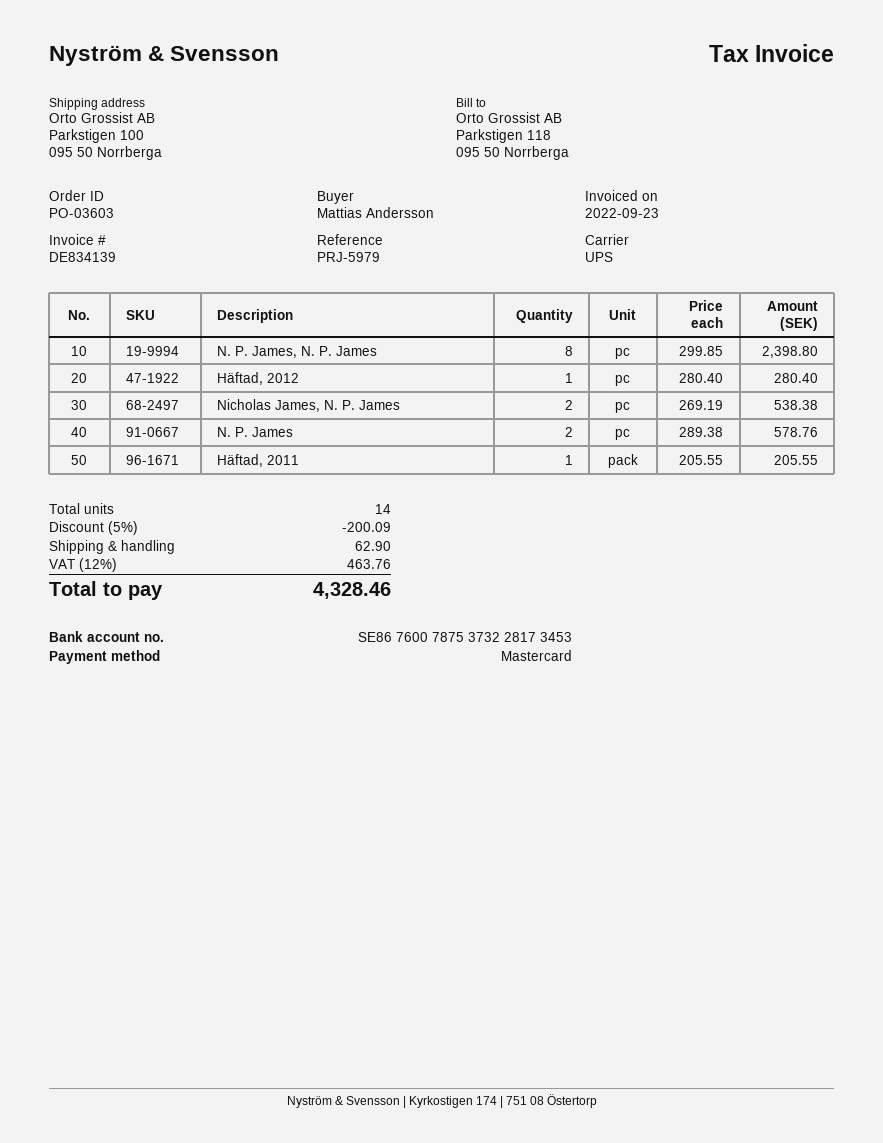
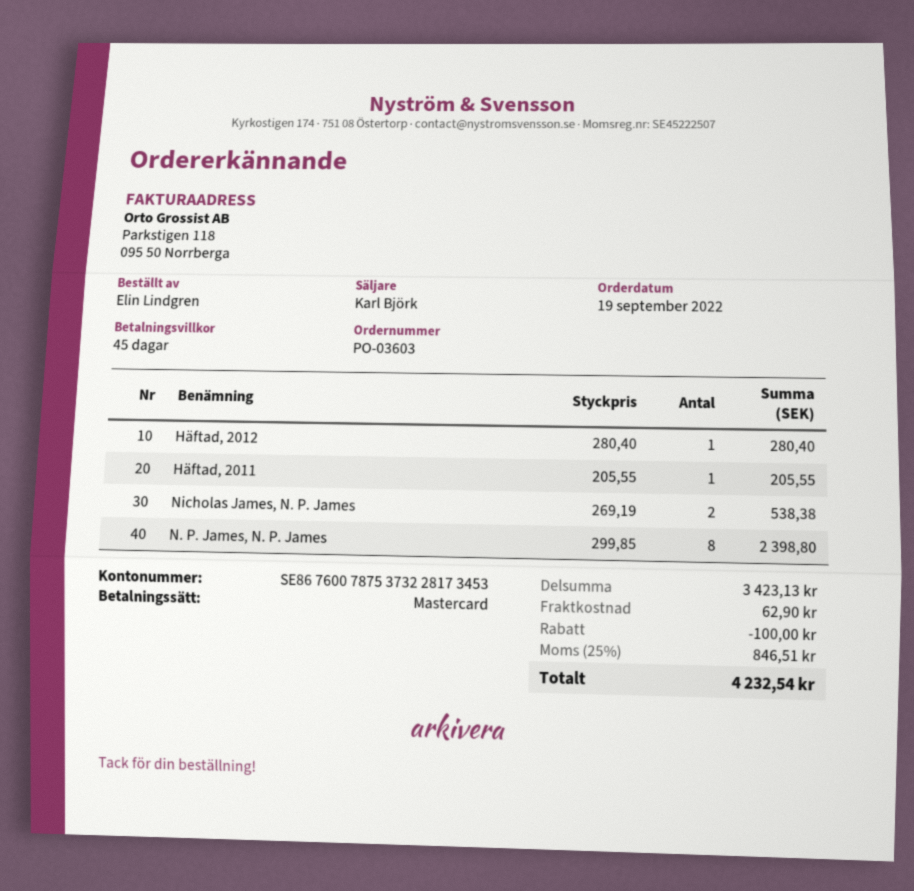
ordered by: Mattias Andersson -> Elin Lindgren
N. P. James: 2 x 289.38 = 578.76 -> none
discount: 200.09 -> 100.00
tax: 12% = 463.76 -> 25% = 846.51
total: 4328.46 -> 4232.54

